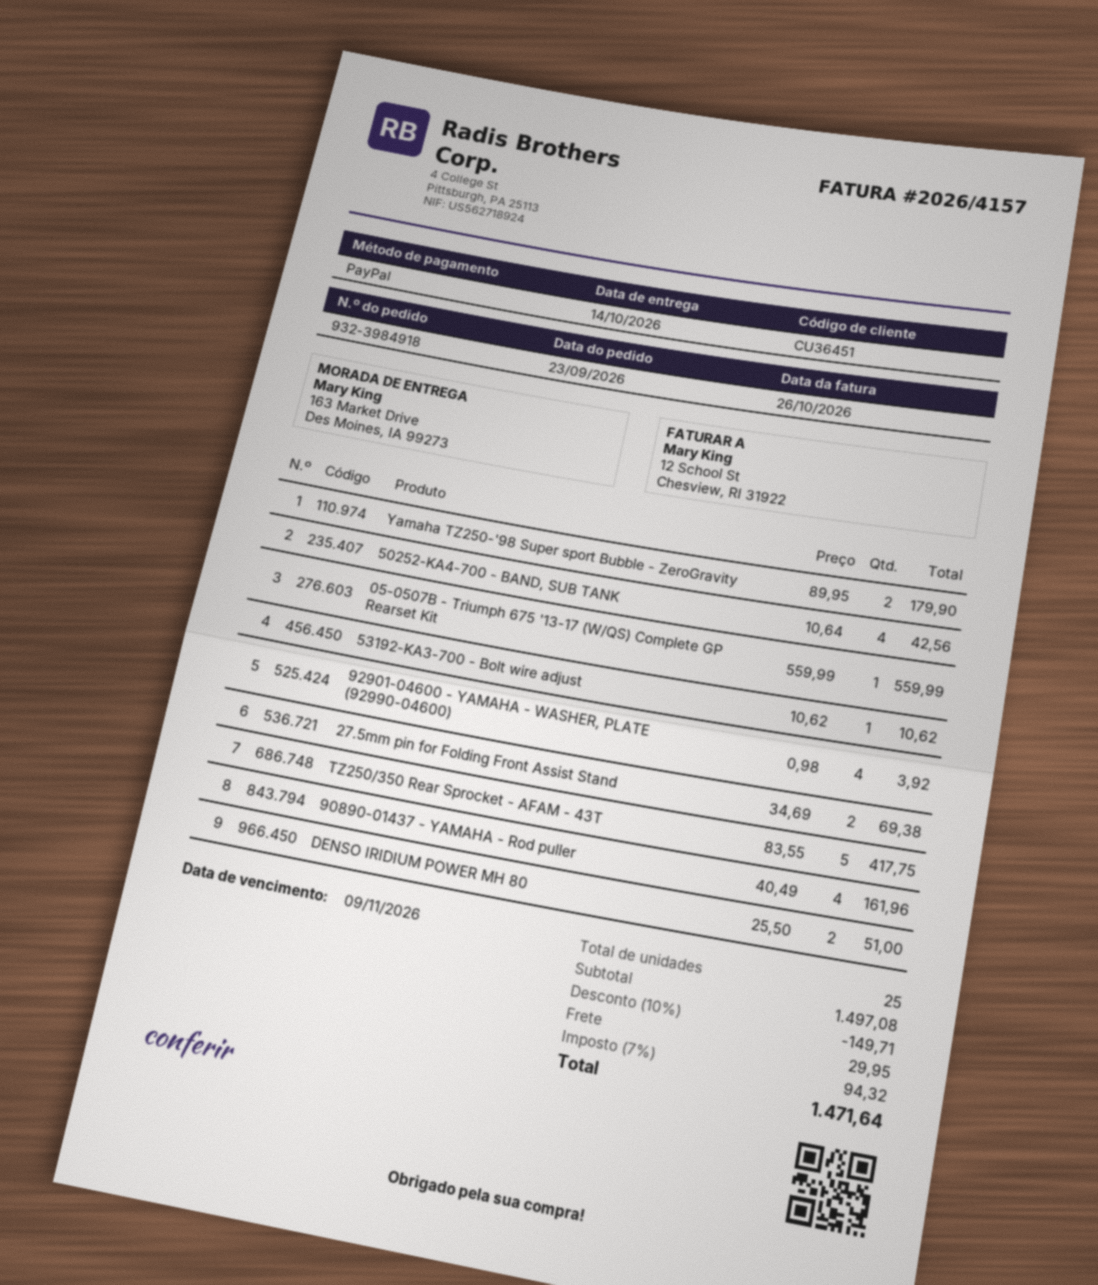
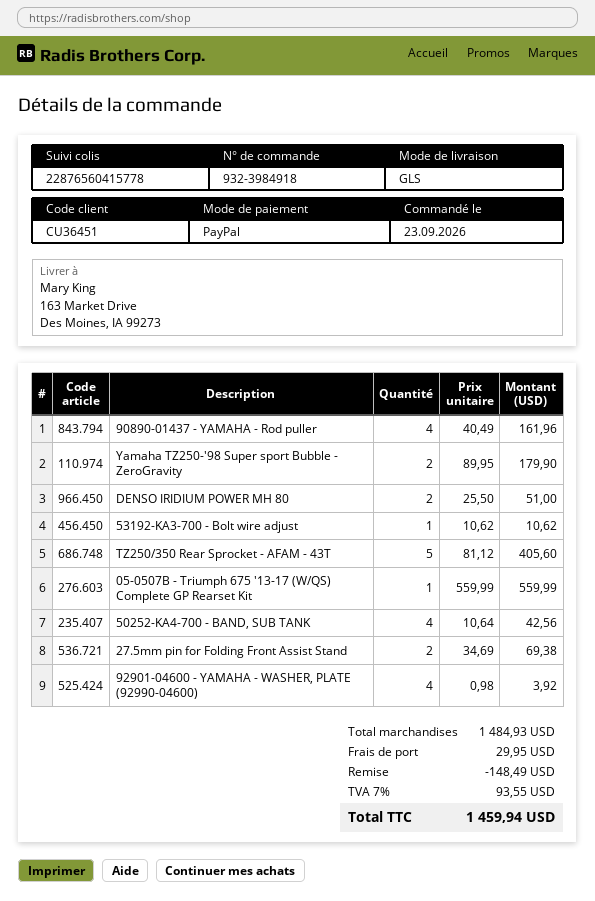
TZ250/350 Rear Sprocket - AFAM - 43T: 5 x 83.55 = 417.75 -> 5 x 81.12 = 405.60
subtotal: 1497.08 -> 1484.93
discount: 149.71 -> 148.49
tax: 7% = 94.32 -> 7% = 93.55
total: 1471.64 -> 1459.94

